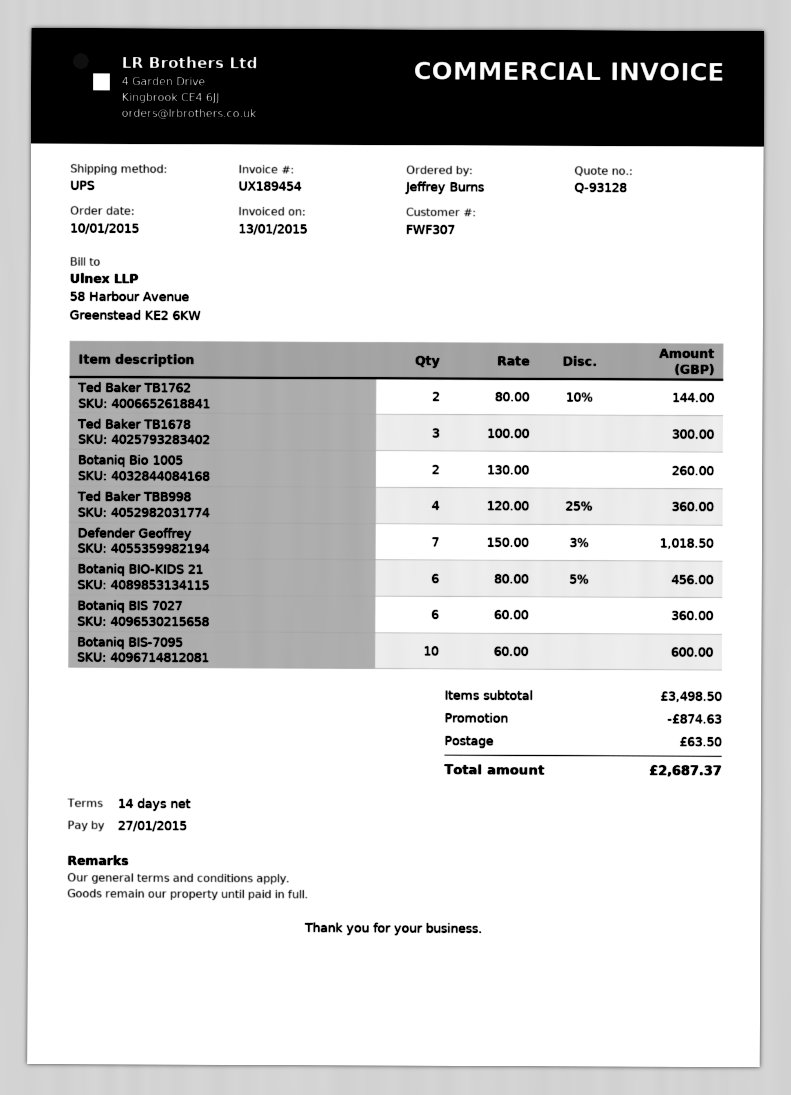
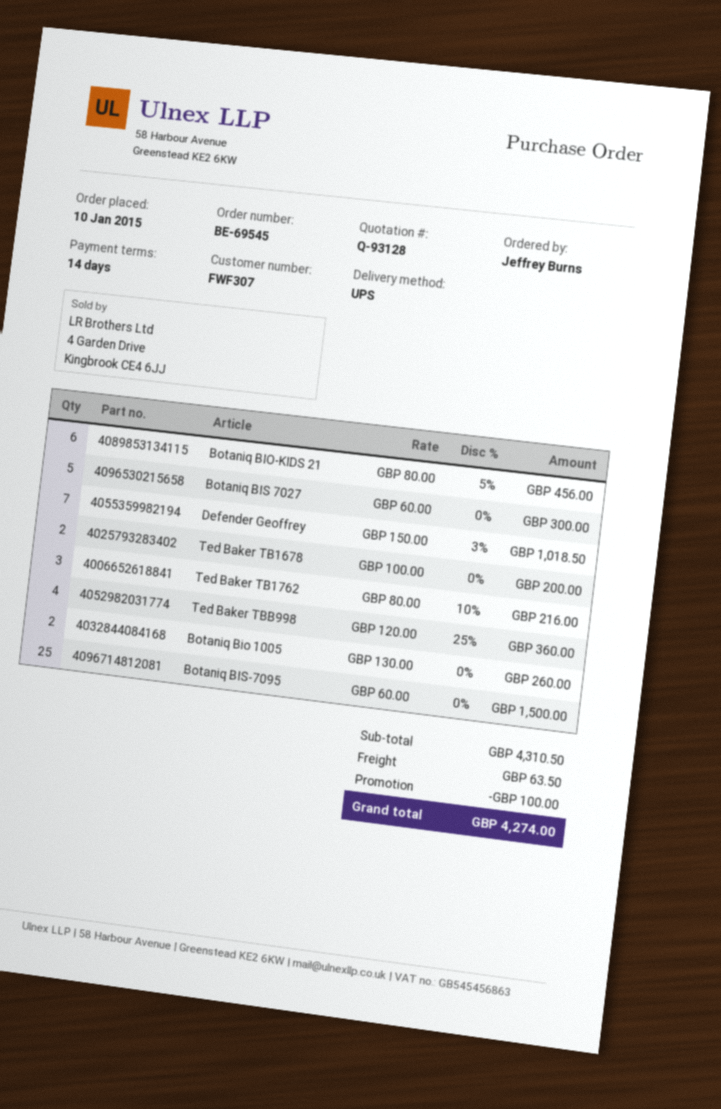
Ted Baker TB1762: 2 x 80.00 - 10% = 144.00 -> 3 x 80.00 - 10% = 216.00
Ted Baker TB1678: 3 x 100.00 = 300.00 -> 2 x 100.00 = 200.00
Botaniq BIS 7027: 6 x 60.00 = 360.00 -> 5 x 60.00 = 300.00
Botaniq BIS-7095: 10 x 60.00 = 600.00 -> 25 x 60.00 = 1500.00
subtotal: 3498.50 -> 4310.50
discount: 874.63 -> 100.00
total: 2687.37 -> 4274.00

